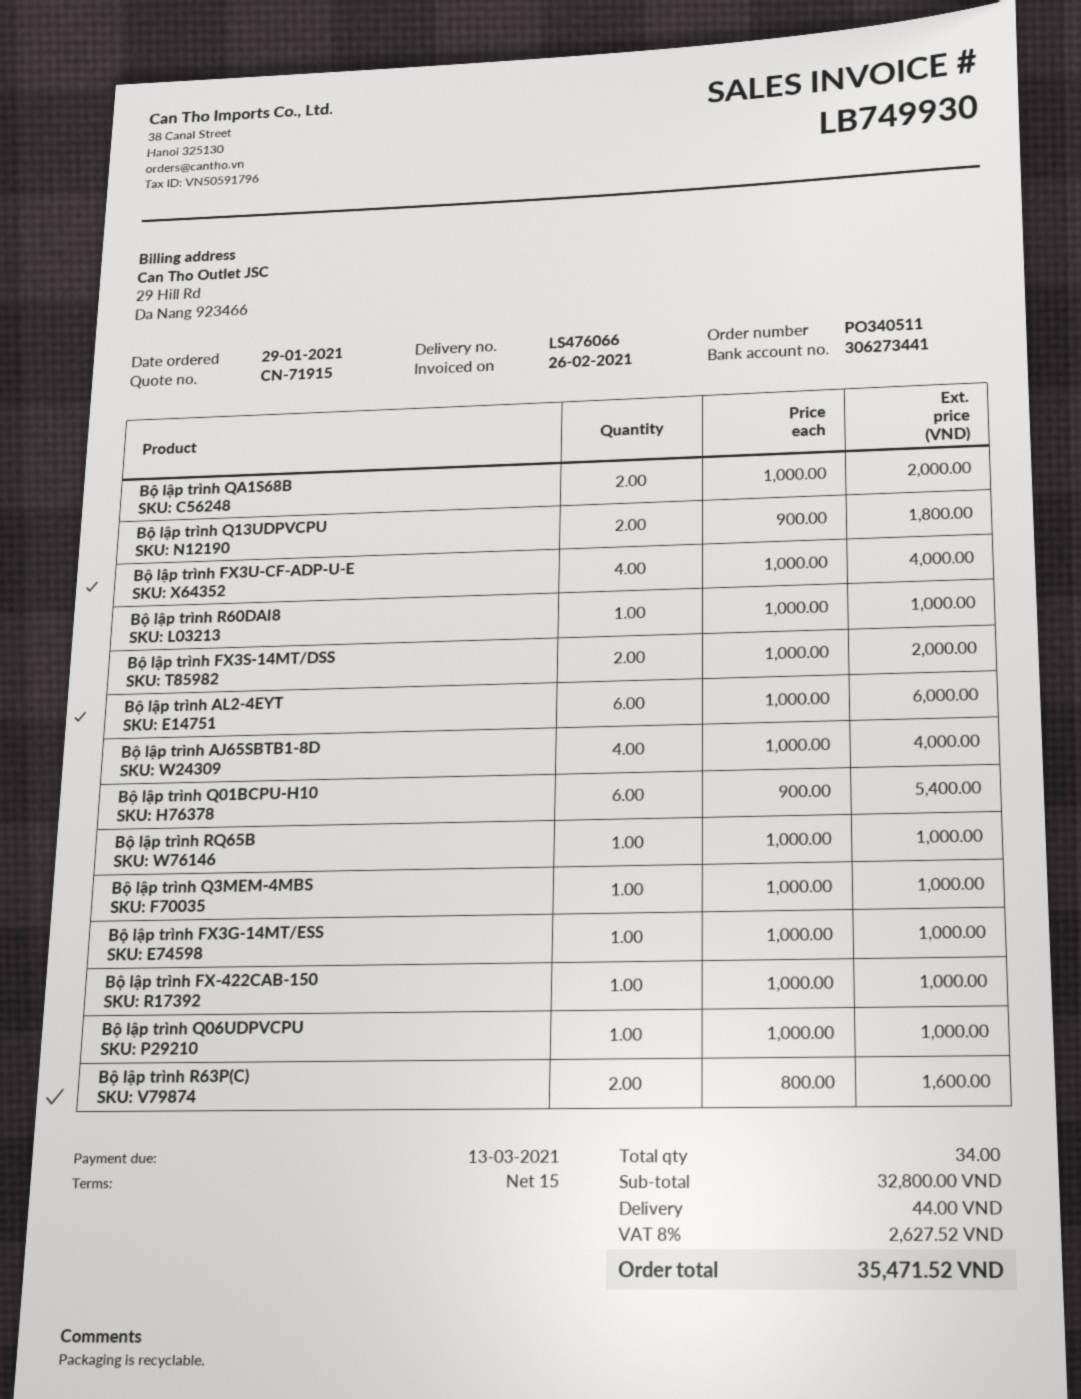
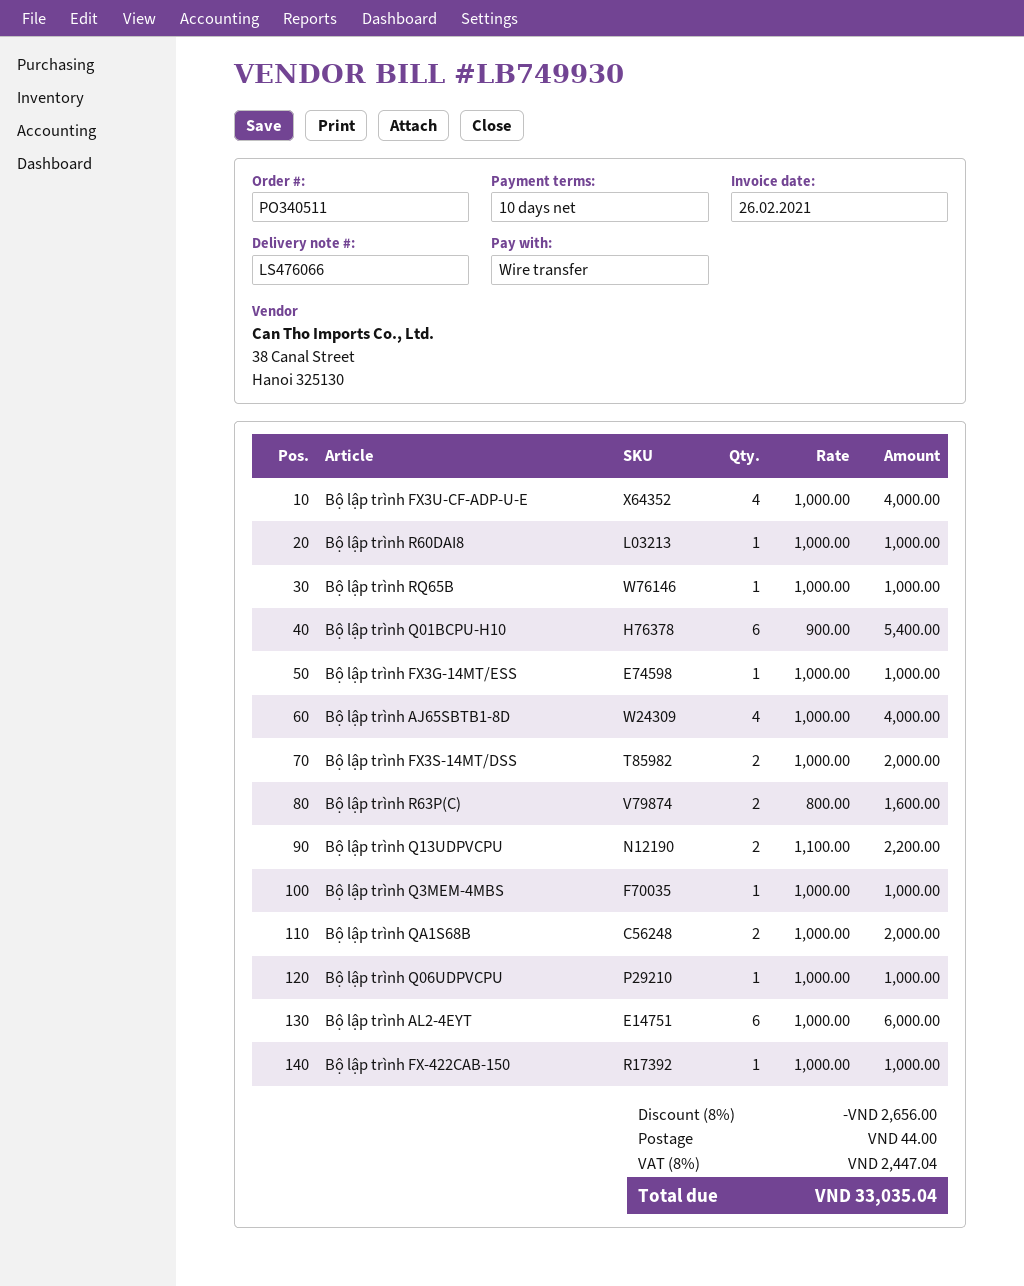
payment terms: 15 days -> 10 days
Bộ lập trình Q13UDPVCPU: 2 x 900.00 = 1800.00 -> 2 x 1100.00 = 2200.00
discount: none -> 8% = 2656.00
tax: 8% = 2627.52 -> 8% = 2447.04
total: 35471.52 -> 33035.04

